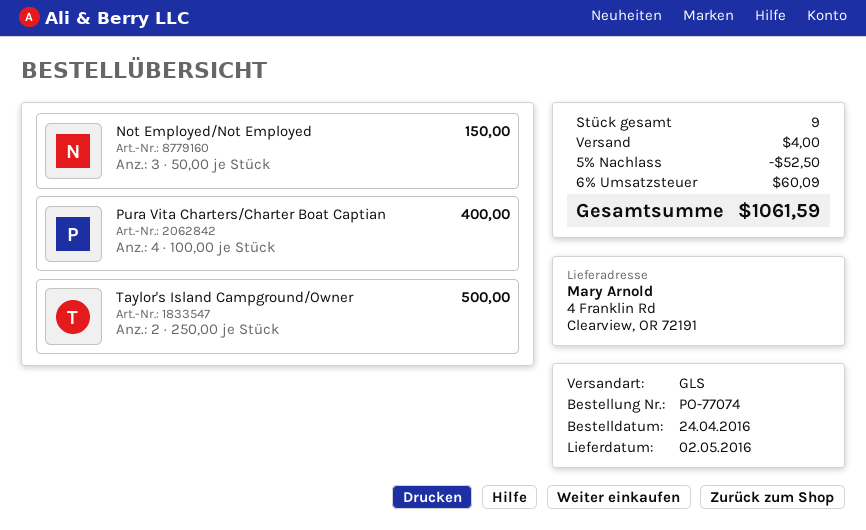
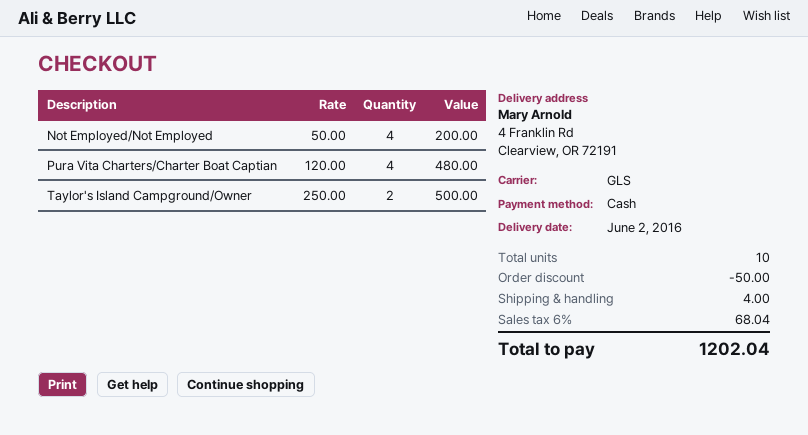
delivery date: 2016-05-02 -> 2016-06-02
Not Employed/Not Employed: 3 x 50.00 = 150.00 -> 4 x 50.00 = 200.00
Pura Vita Charters/Charter Boat Captian: 4 x 100.00 = 400.00 -> 4 x 120.00 = 480.00
total quantity: 9 -> 10
discount: 52.50 -> 50.00
tax: 6% = 60.09 -> 6% = 68.04
total: 1061.59 -> 1202.04

